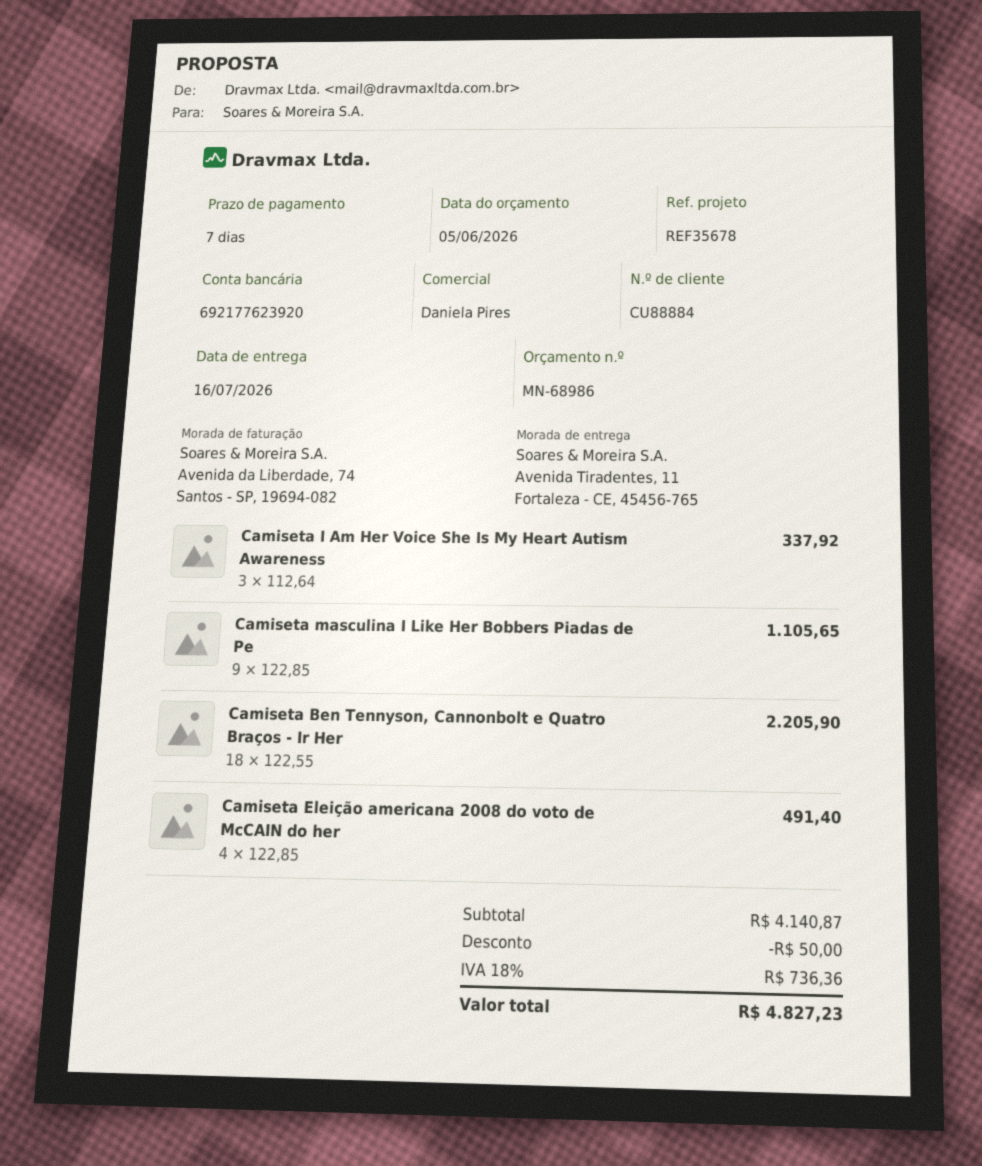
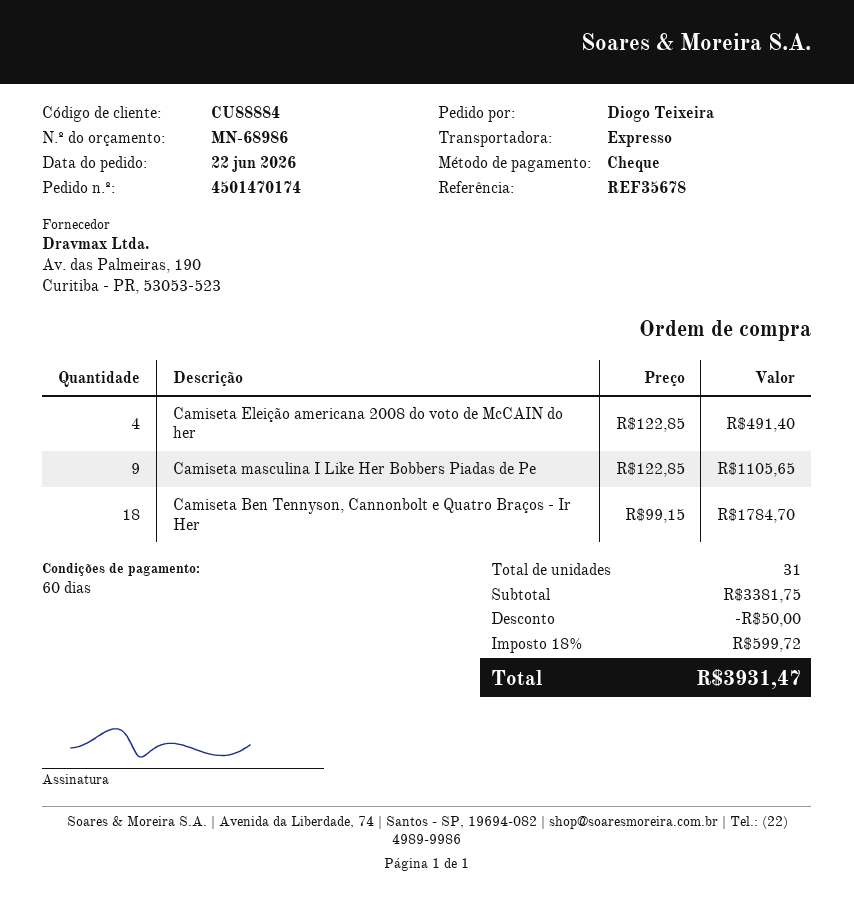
payment terms: 7 days -> 60 days
Camiseta I Am Her Voice She Is My Heart Autism Awareness: 3 x 112.64 = 337.92 -> none
Camiseta Ben Tennyson, Cannonbolt e Quatro Braços - Ir Her: 18 x 122.55 = 2205.90 -> 18 x 99.15 = 1784.70
subtotal: 4140.87 -> 3381.75
tax: 18% = 736.36 -> 18% = 599.72
total: 4827.23 -> 3931.47

